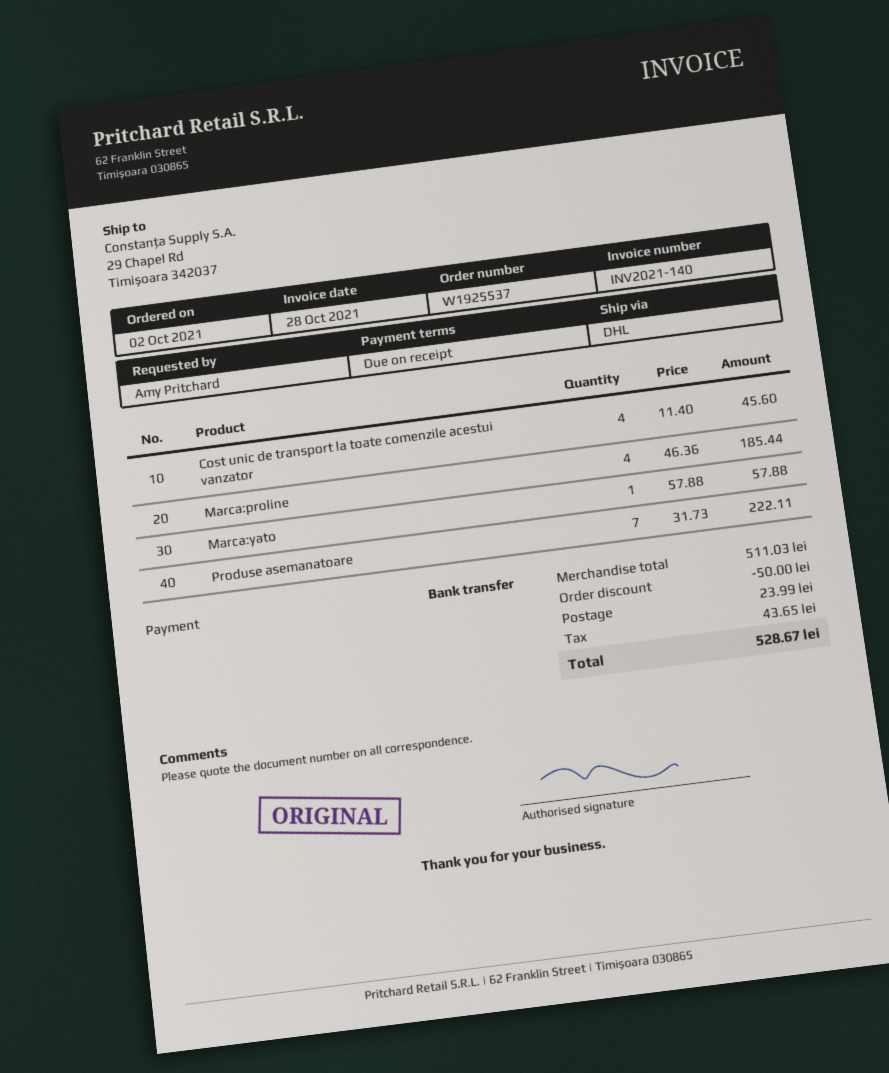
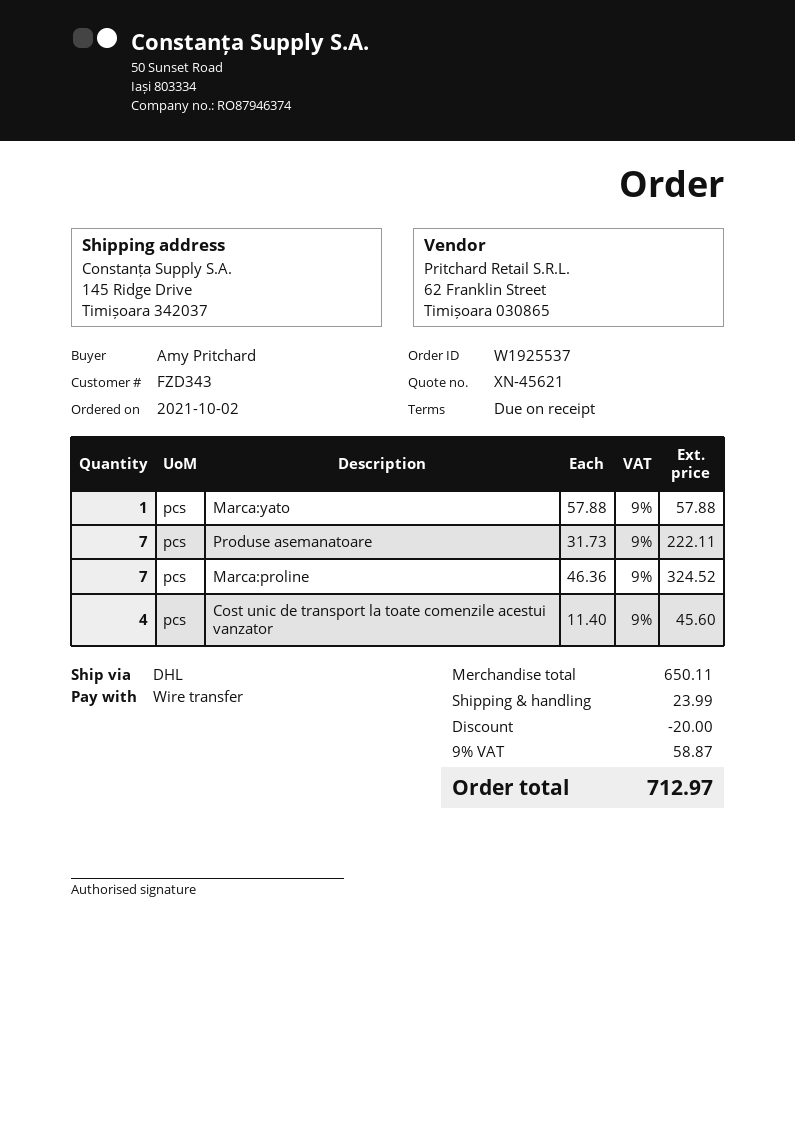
ship to: 29 Chapel Rd, Timișoara 342037 -> 145 Ridge Drive, Timișoara 342037
Marca:proline: 4 x 46.36 = 185.44 -> 7 x 46.36 = 324.52
subtotal: 511.03 -> 650.11
discount: 50.00 -> 20.00
tax: 43.65 -> 58.87
total: 528.67 -> 712.97

